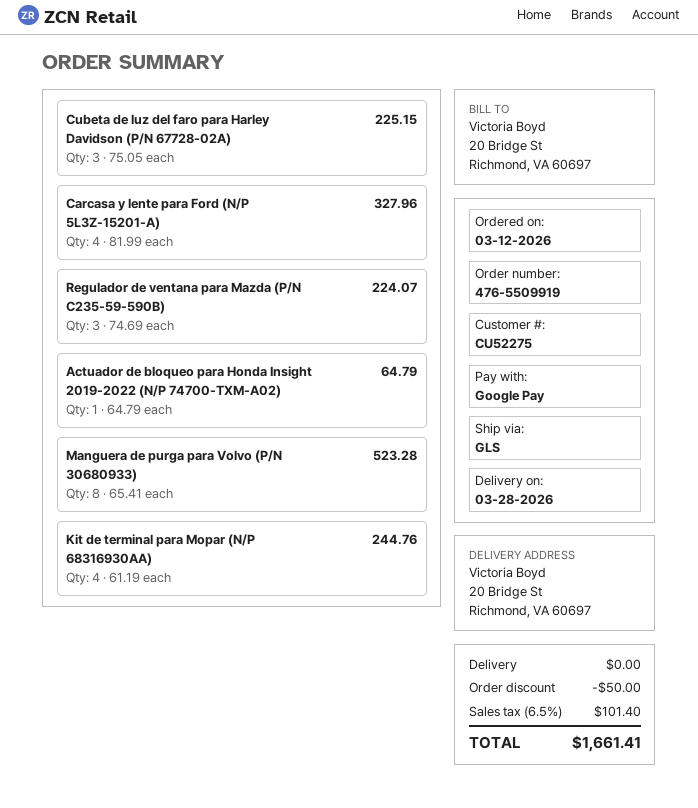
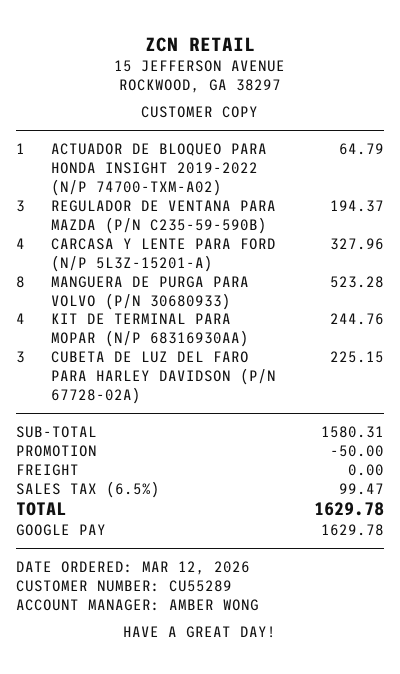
customer number: CU52275 -> CU55289
Regulador de ventana para Mazda (P/N C235-59-590B): 3 for 224.07 -> 3 for 194.37
tax: 6.5% = 101.40 -> 6.5% = 99.47
total: 1661.41 -> 1629.78

